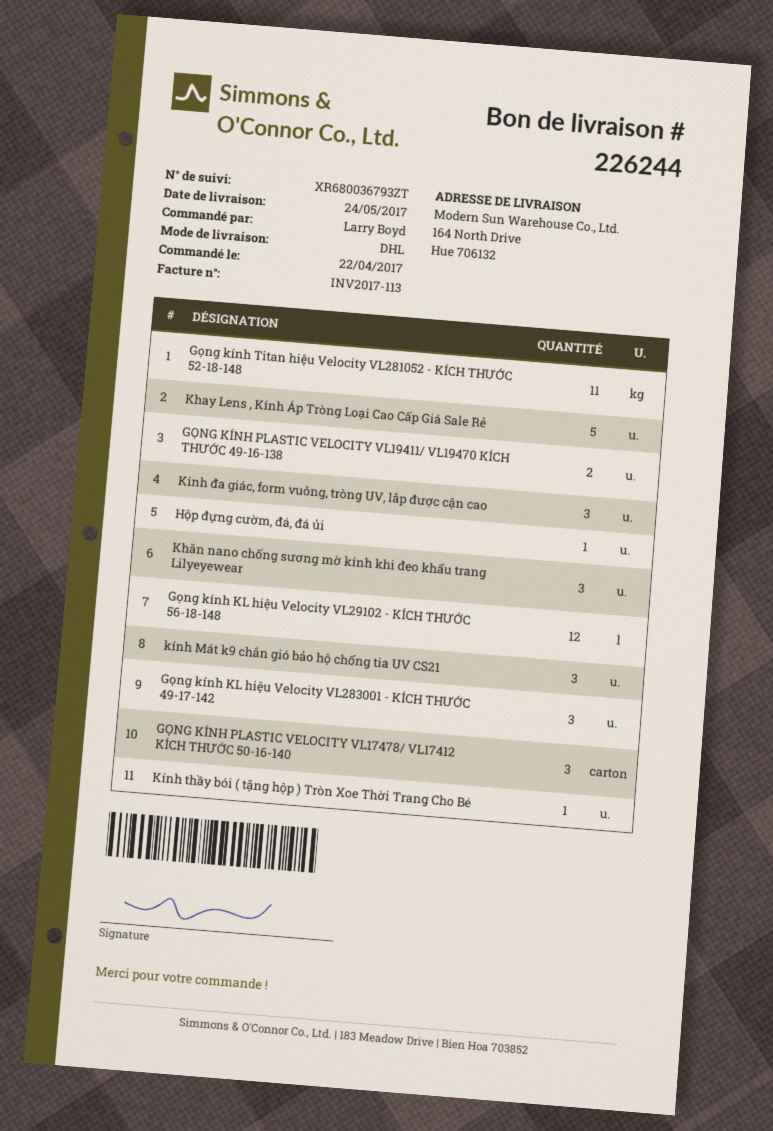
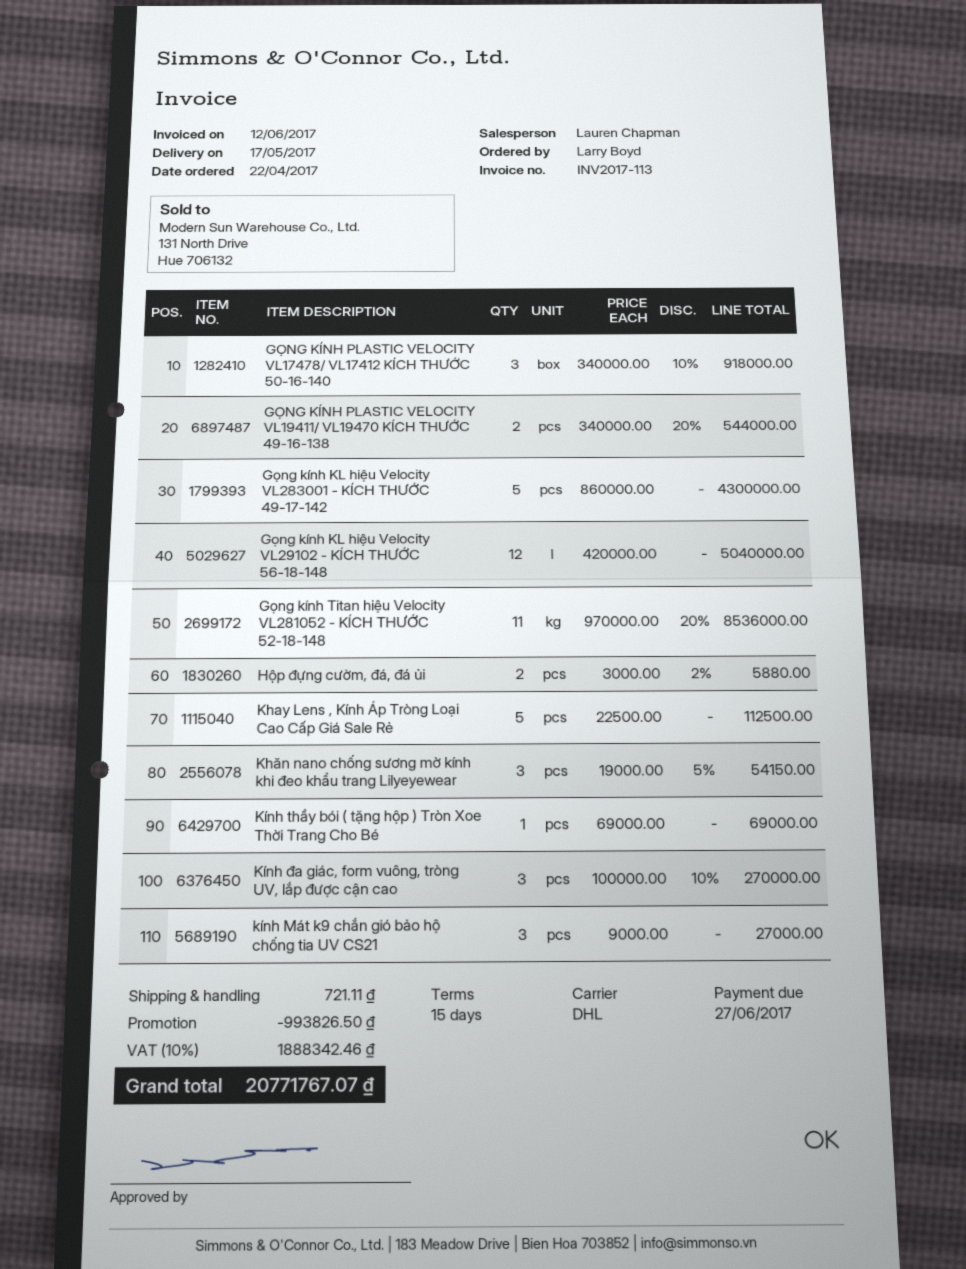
delivery date: 2017-05-24 -> 2017-05-17
Hộp đựng cườm, đá, đá ủi: 1 -> 2
Gọng kính KL hiệu Velocity VL283001 - KÍCH THƯỚC 49-17-142: 3 -> 5

